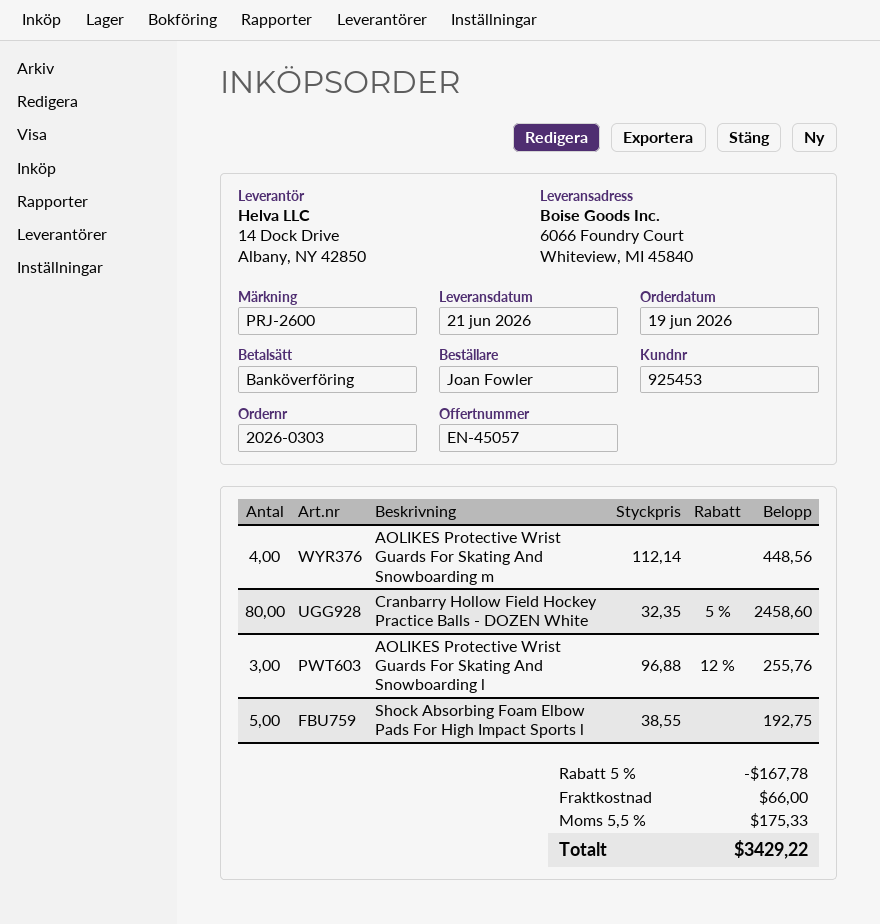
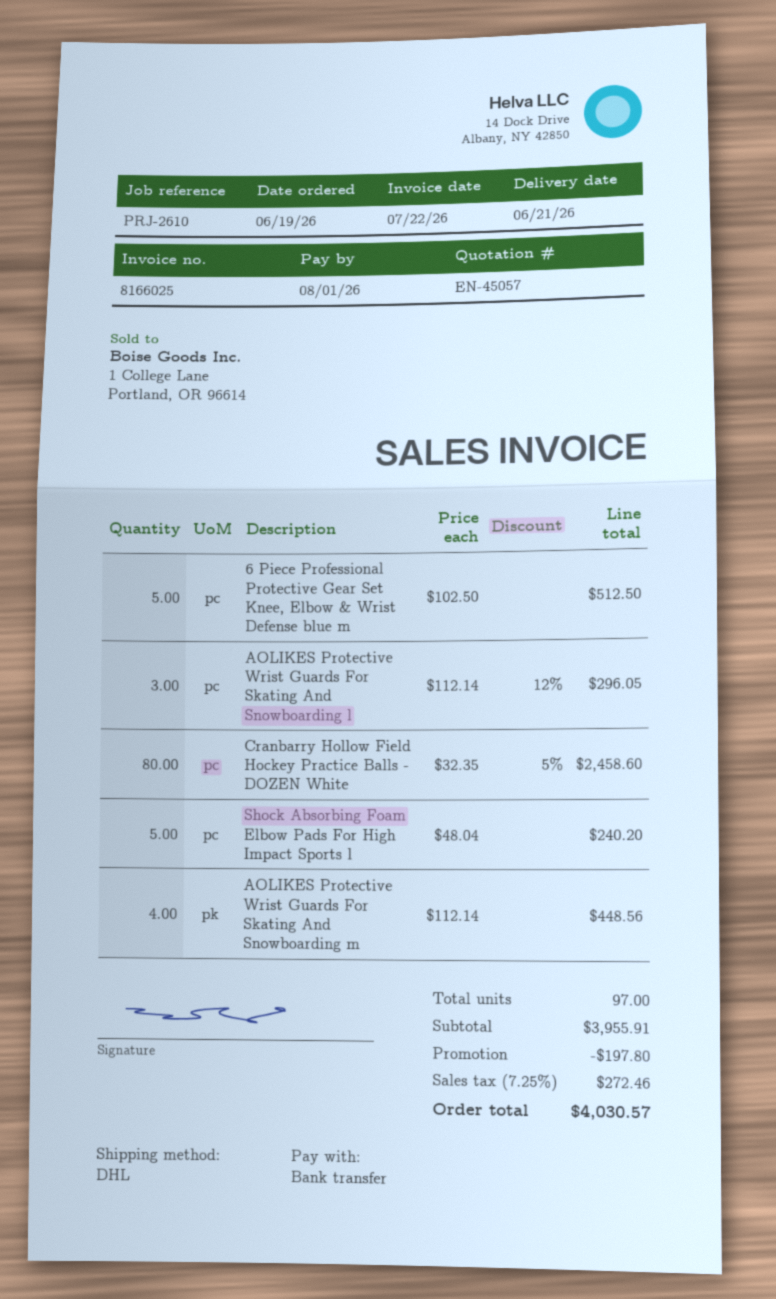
reference: PRJ-2600 -> PRJ-2610
AOLIKES Protective Wrist Guards For Skating And Snowboarding l: 3 x 96.88 - 12% = 255.76 -> 3 x 112.14 - 12% = 296.05
Shock Absorbing Foam Elbow Pads For High Impact Sports l: 5 x 38.55 = 192.75 -> 5 x 48.04 = 240.20
6 Piece Professional Protective Gear Set Knee, Elbow & Wrist Defense blue m: none -> 5 x 102.50 = 512.50
discount: 167.78 -> 197.80
shipping: 66.00 -> none
tax: 5.5% = 175.33 -> 7.25% = 272.46
total: 3429.22 -> 4030.57

